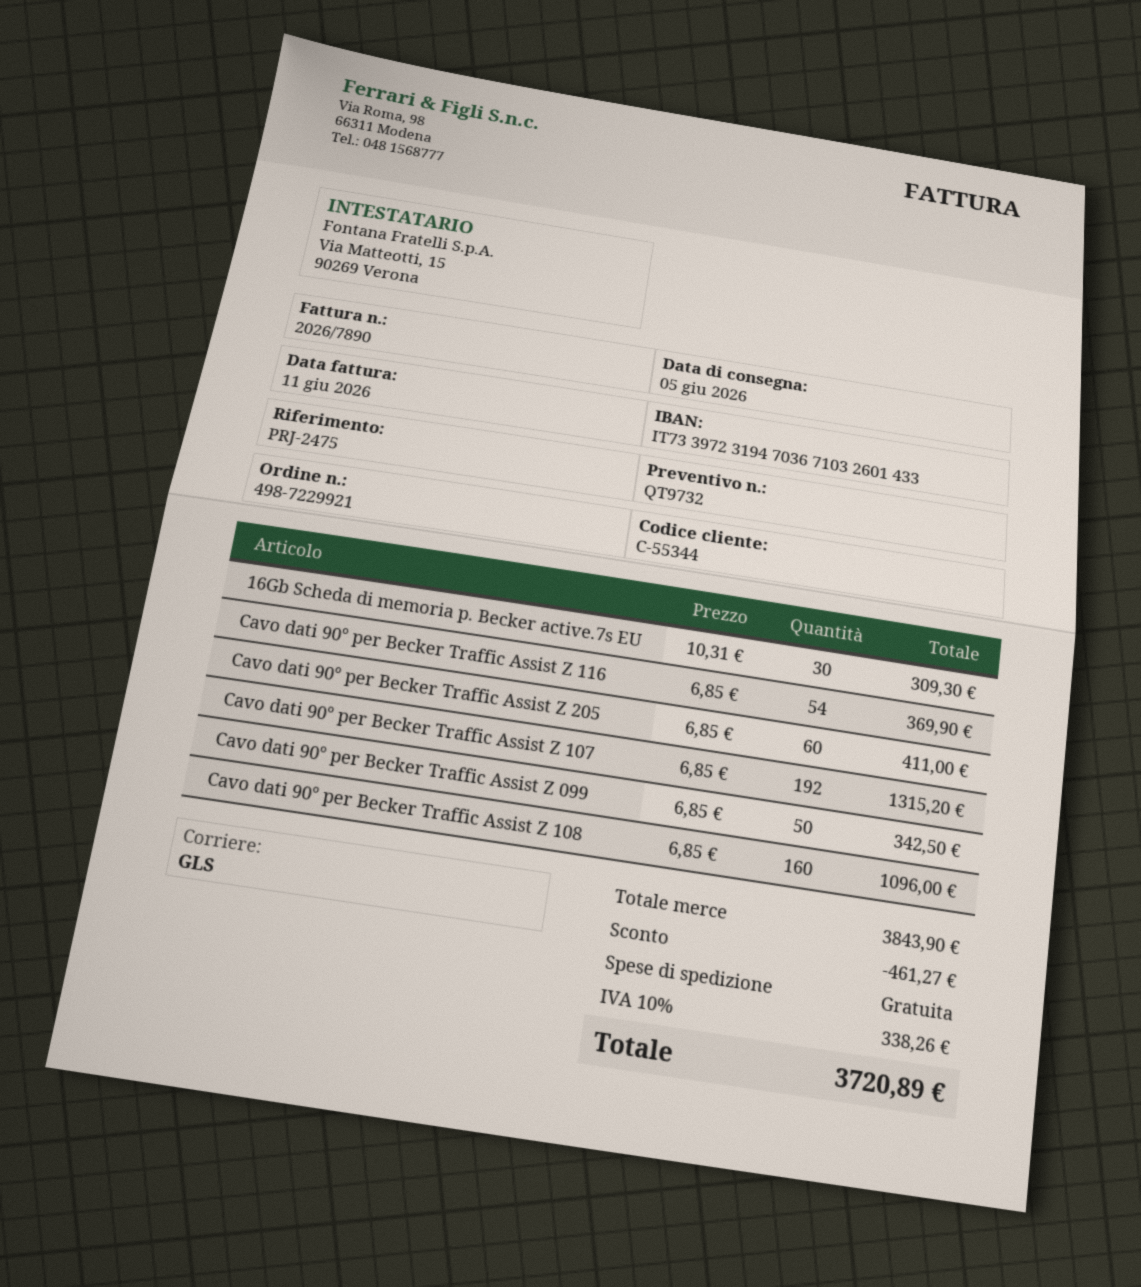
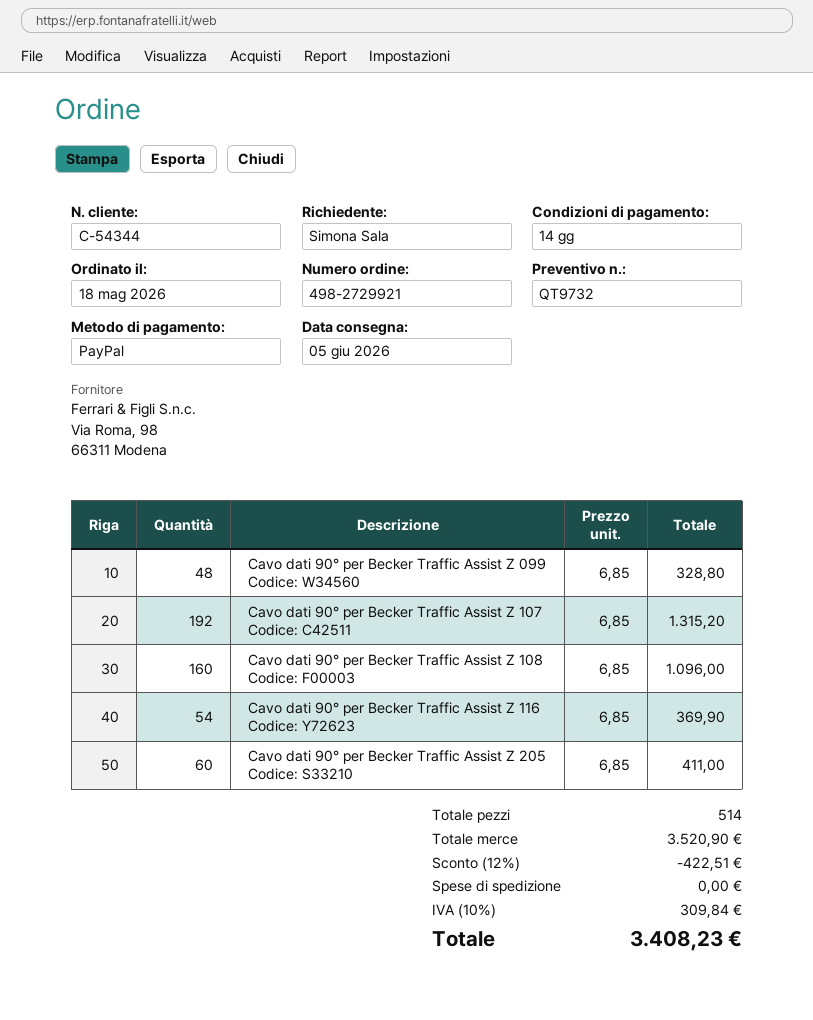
order number: 498-7229921 -> 498-2729921
customer number: C-55344 -> C-54344
16Gb Scheda di memoria p. Becker active.7s EU: 30 x 10.31 = 309.30 -> none
Cavo dati 90° per Becker Traffic Assist Z 099: 50 x 6.85 = 342.50 -> 48 x 6.85 = 328.80
subtotal: 3843.90 -> 3520.90
discount: 461.27 -> 422.51
tax: 10% = 338.26 -> 10% = 309.84
total: 3720.89 -> 3408.23

